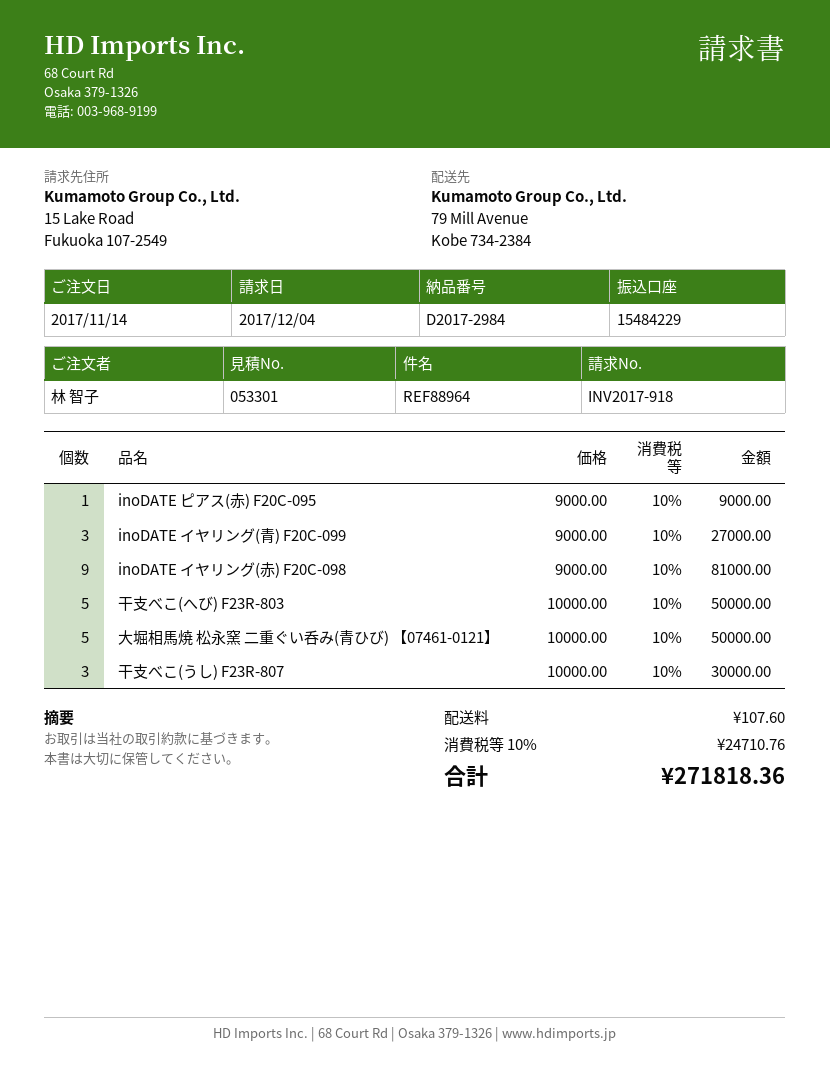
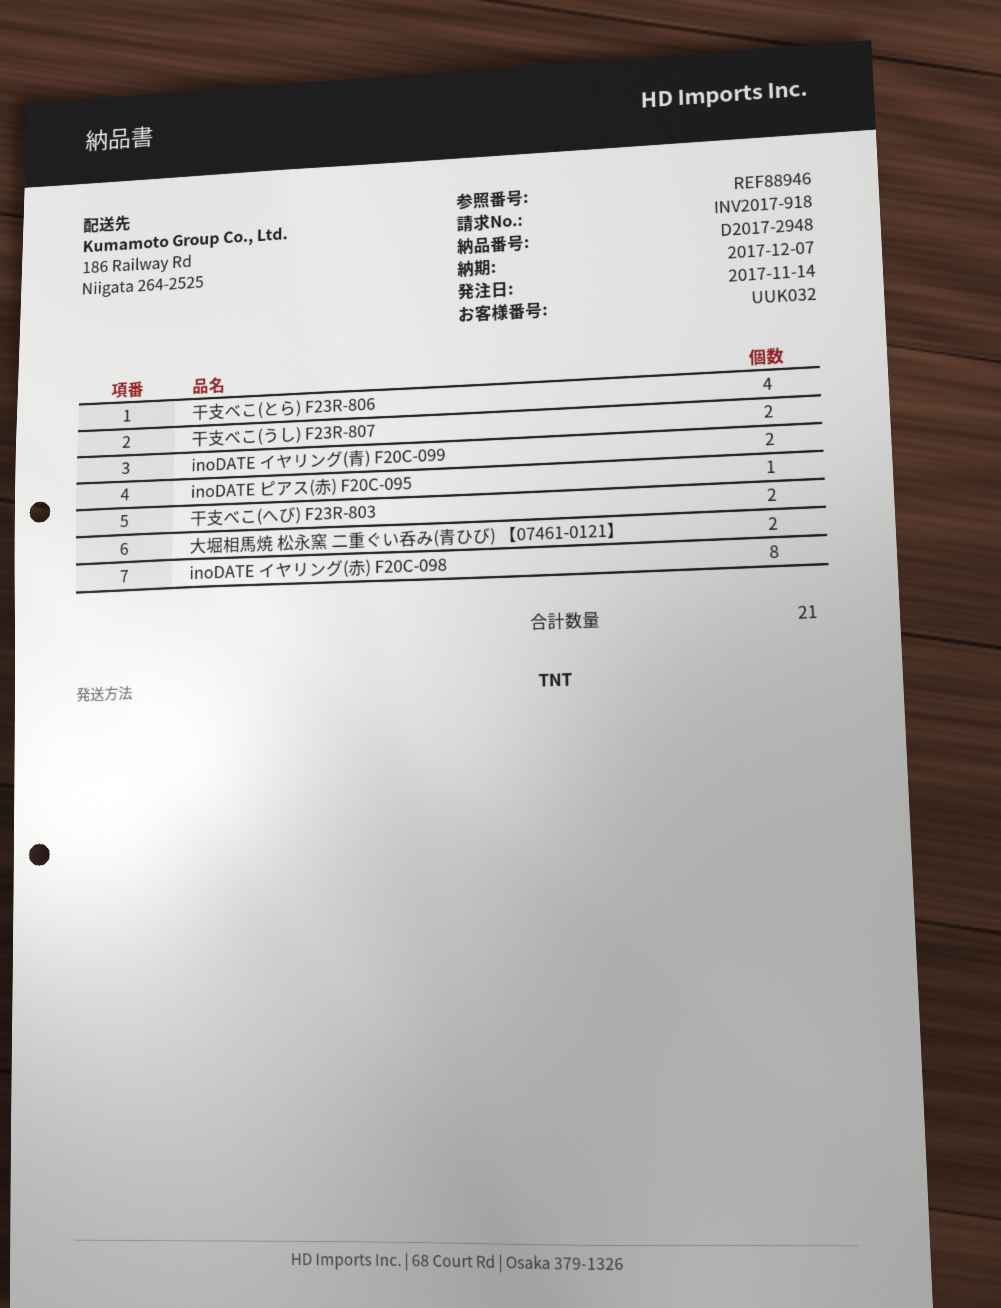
delivery note number: D2017-2984 -> D2017-2948
reference: REF88964 -> REF88946
ship to: 79 Mill Avenue, Kobe 734-2384 -> 186 Railway Rd, Niigata 264-2525
inoDATE イヤリング(青) F20C-099: 3 -> 2
inoDATE イヤリング(赤) F20C-098: 9 -> 8
干支べこ(へび) F23R-803: 5 -> 2
大堀相馬焼 松永窯 二重ぐい呑み(青ひび) 【07461-0121】: 5 -> 2
干支べこ(うし) F23R-807: 3 -> 2
干支べこ(とら) F23R-806: none -> 4

